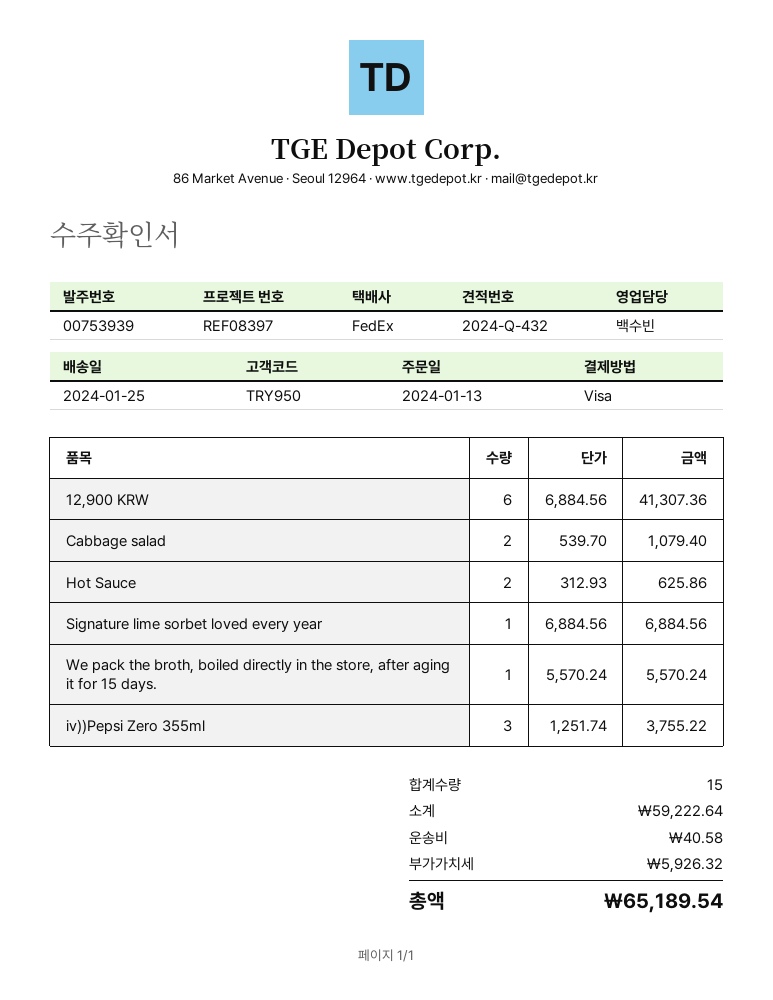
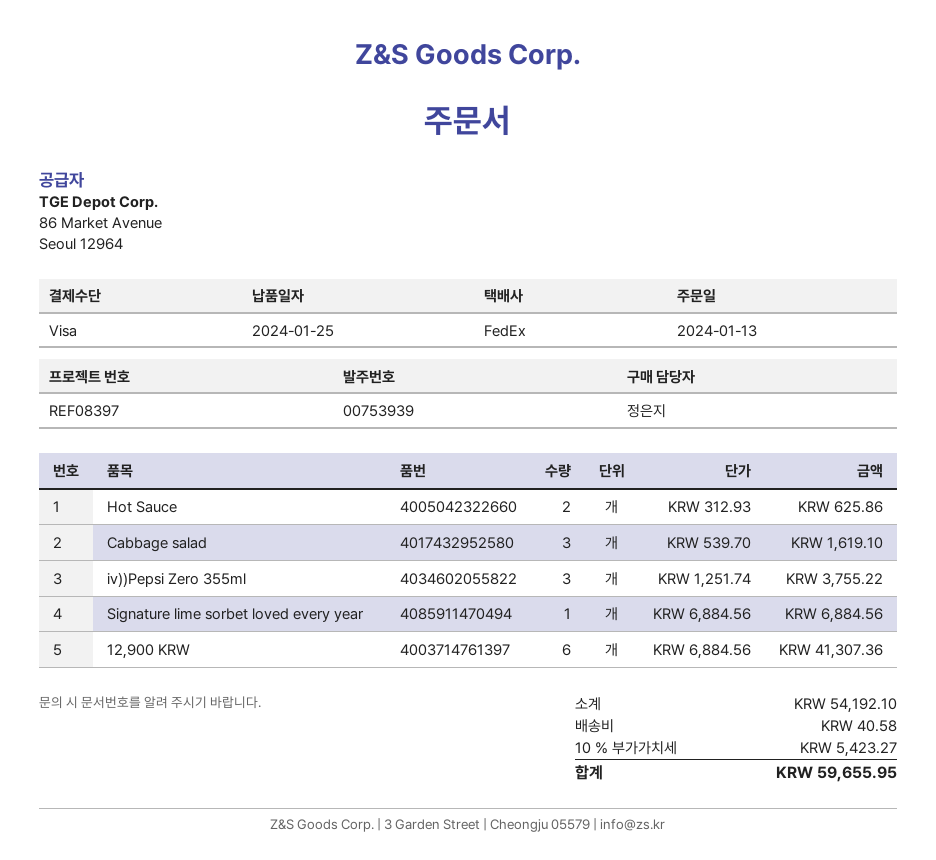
Cabbage salad: 2 x 539.70 = 1079.40 -> 3 x 539.70 = 1619.10
We pack the broth, boiled directly in the store, after aging it for 15 days.: 1 x 5570.24 = 5570.24 -> none
subtotal: 59222.64 -> 54192.10
tax: 5926.32 -> 5423.27
total: 65189.54 -> 59655.95

